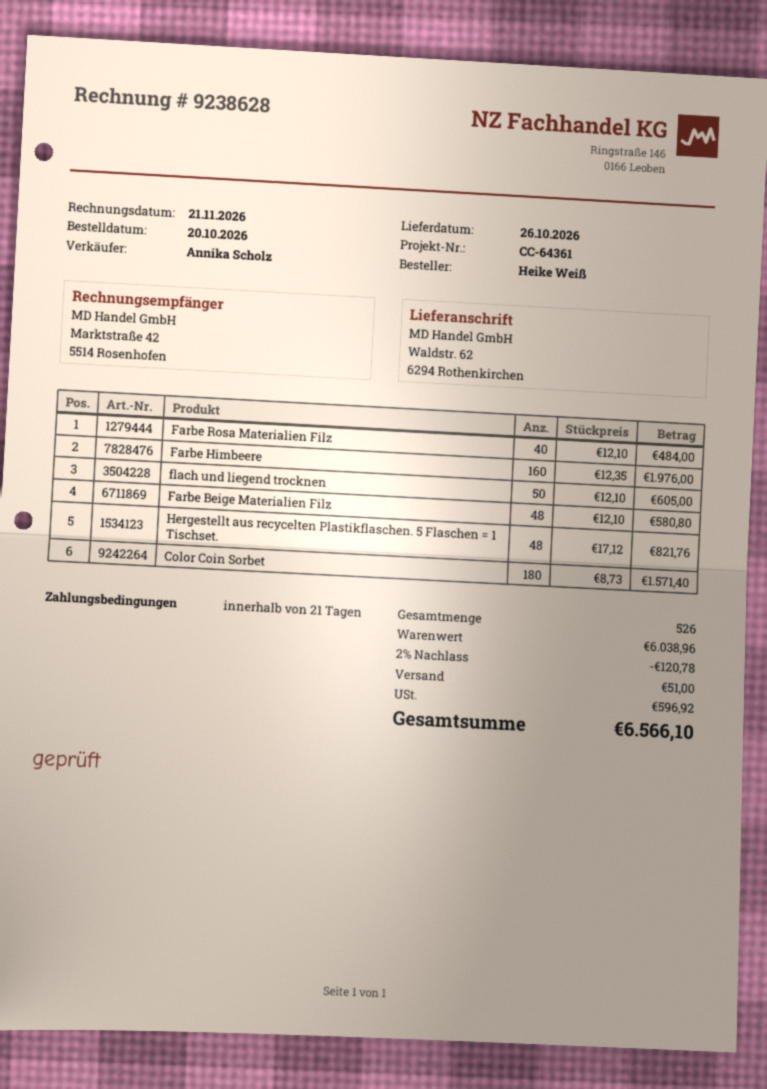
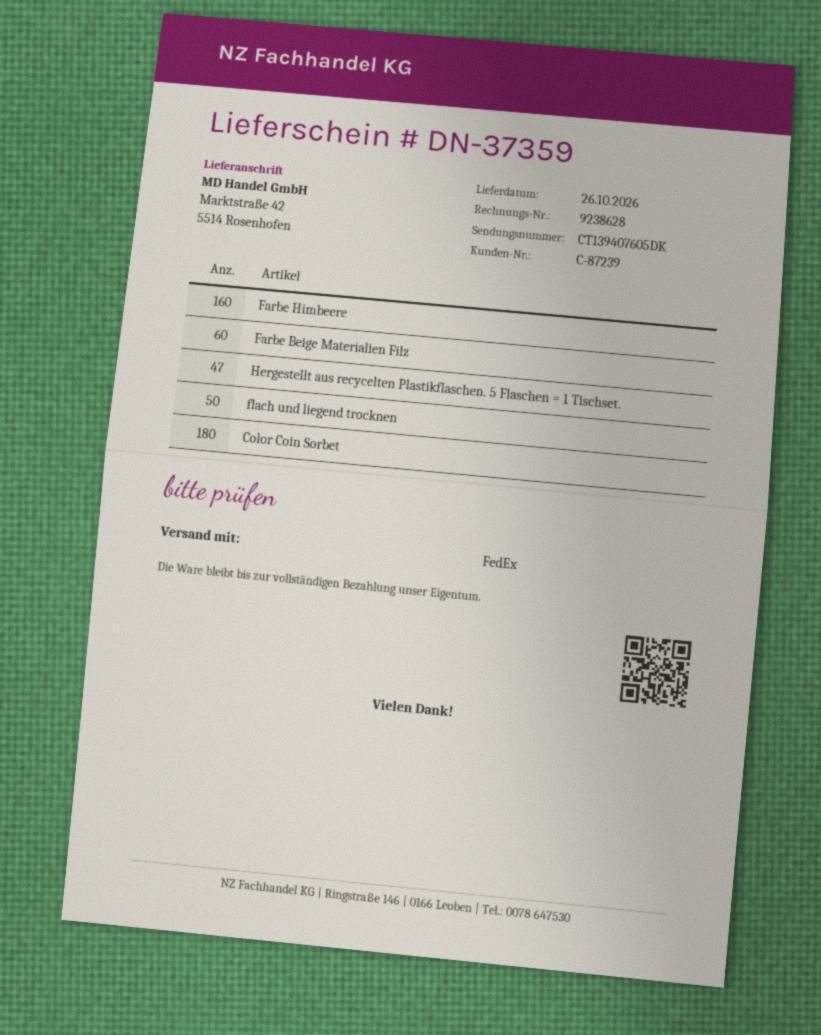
ship to: Waldstr. 62, 6294 Rothenkirchen -> Marktstraße 42, 5514 Rosenhofen
Farbe Rosa Materialien Filz: 40 -> none
Farbe Beige Materialien Filz: 48 -> 60
Hergestellt aus recycelten Plastikflaschen. 5 Flaschen = 1 Tischset.: 48 -> 47

